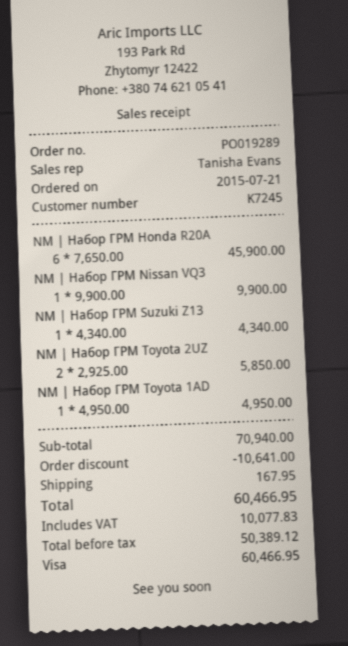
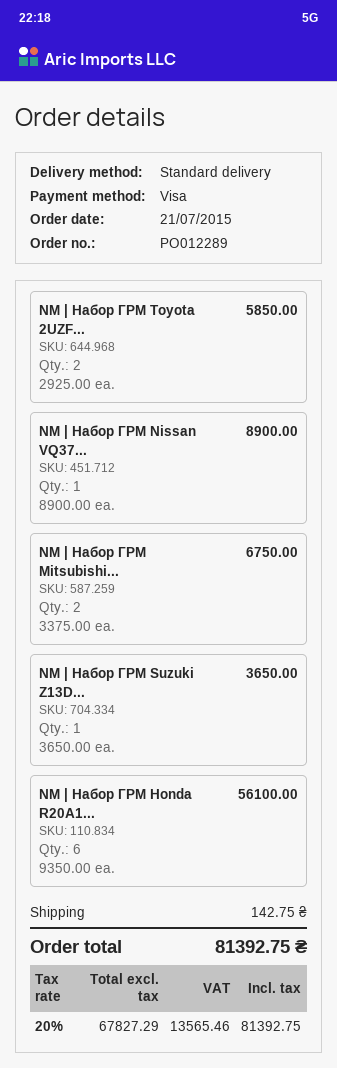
order number: PO019289 -> PO012289
NM | Набор ГРМ Honda R20A: 6 x 7650.00 = 45900.00 -> 6 x 9350.00 = 56100.00
NM | Набор ГРМ Nissan VQ3: 1 x 9900.00 = 9900.00 -> 1 x 8900.00 = 8900.00
NM | Набор ГРМ Suzuki Z13: 1 x 4340.00 = 4340.00 -> 1 x 3650.00 = 3650.00
NM | Набор ГРМ Toyota 1AD: 1 x 4950.00 = 4950.00 -> none
NM | Набор ГРМ Mitsubishi...: none -> 2 x 3375.00 = 6750.00
discount: 10641.00 -> none
shipping: 167.95 -> 142.75
net: 50389.12 -> 67827.29
tax: 10077.83 -> 13565.46
total: 60466.95 -> 81392.75

